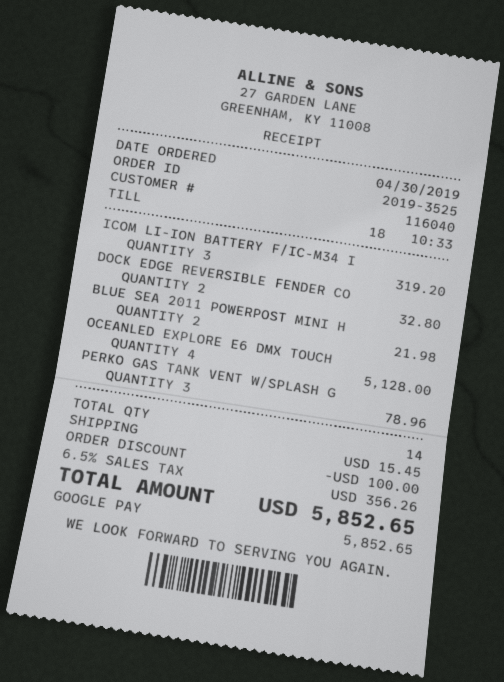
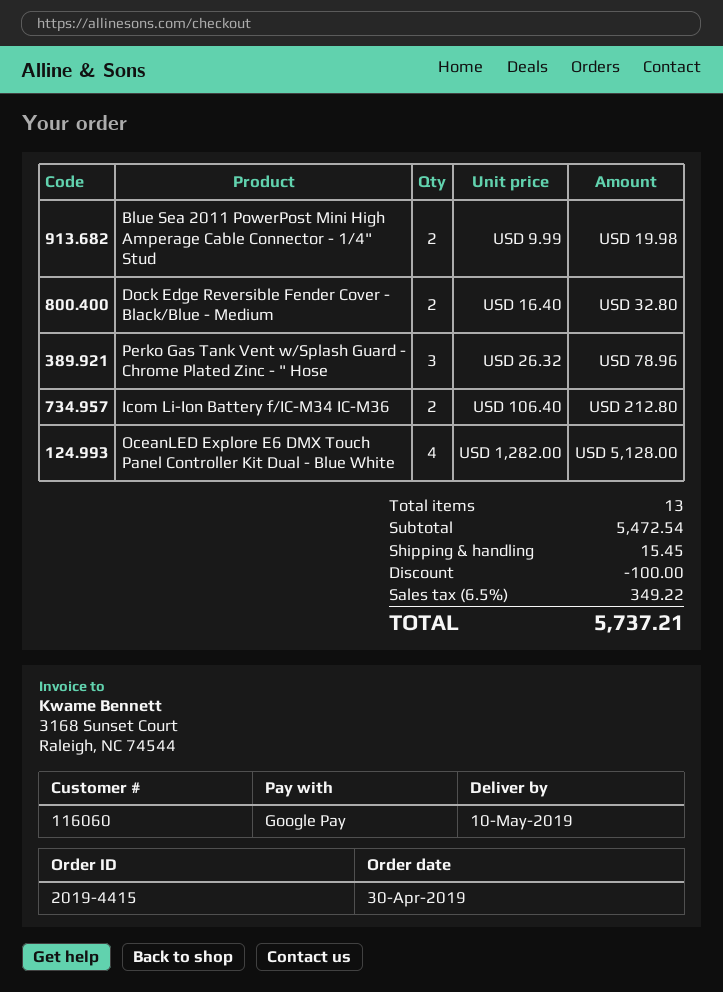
order number: 2019-3525 -> 2019-4415
customer number: 116040 -> 116060
ICOM LI-ION BATTERY F/IC-M34 I: 3 for 319.20 -> 2 for 212.80
BLUE SEA 2011 POWERPOST MINI H: 2 for 21.98 -> 2 for 19.98
total quantity: 14 -> 13
tax: 6.5% = 356.26 -> 6.5% = 349.22
total: 5852.65 -> 5737.21

